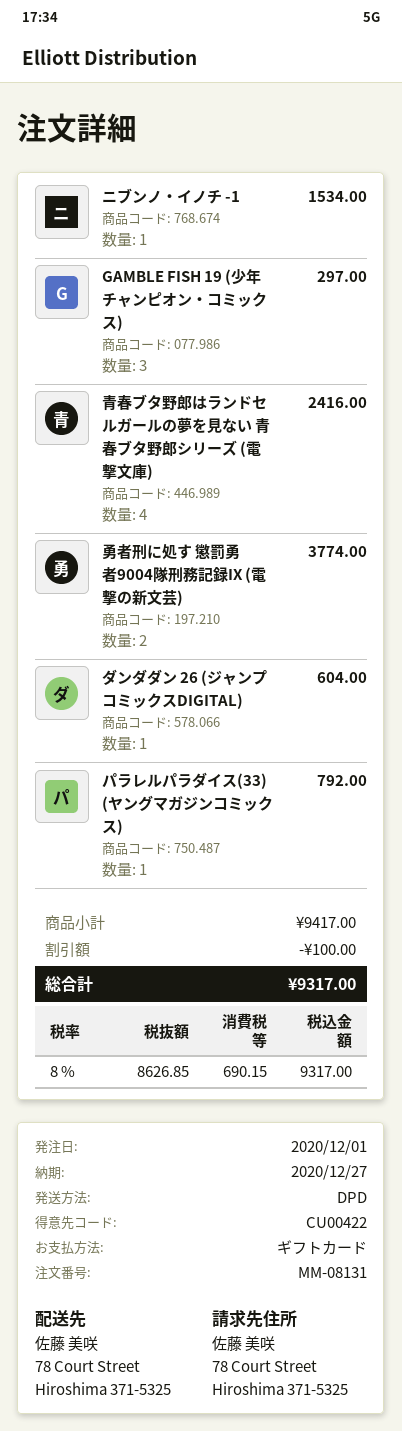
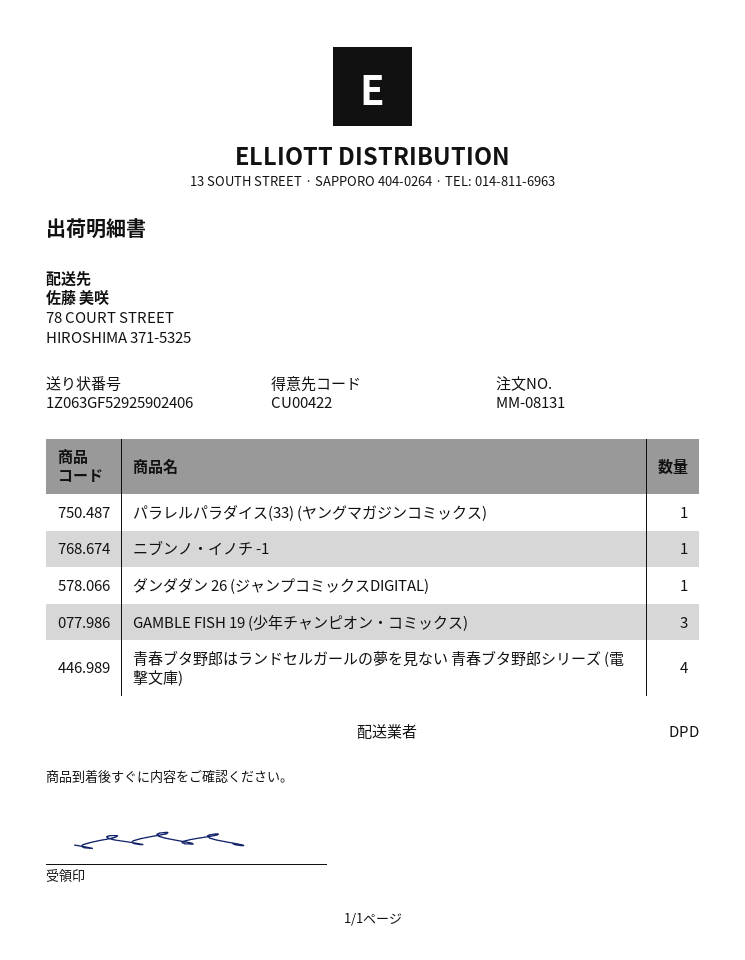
勇者刑に処す 懲罰勇者9004隊刑務記録IX (電撃の新文芸): 2 -> none

